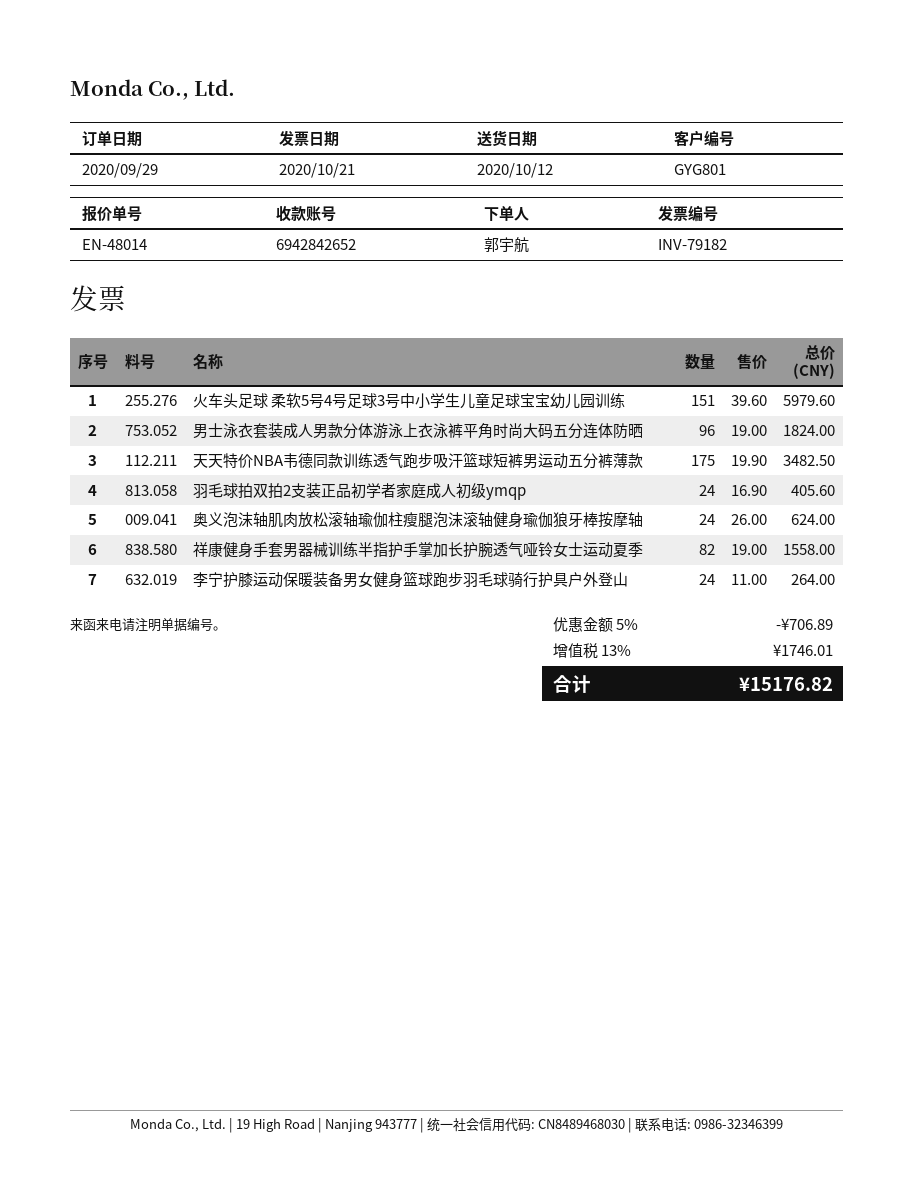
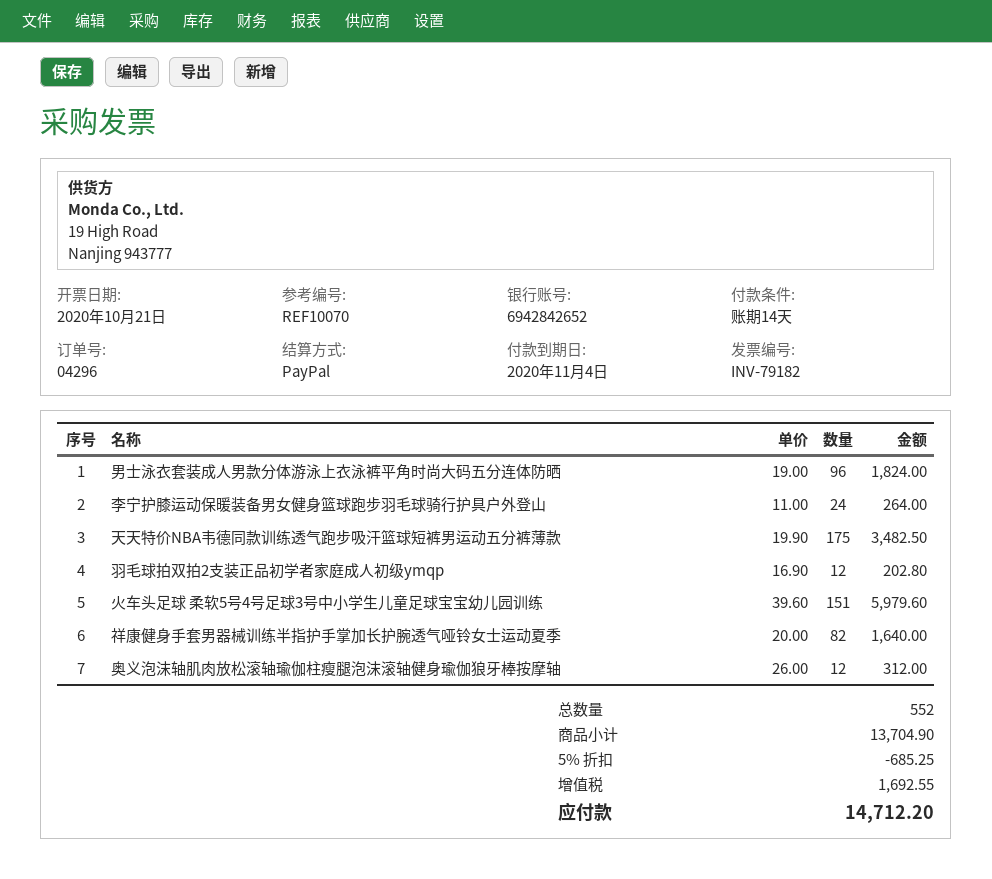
羽毛球拍双拍2支装正品初学者家庭成人初级ymqp: 24 x 16.90 = 405.60 -> 12 x 16.90 = 202.80
奥义泡沫轴肌肉放松滚轴瑜伽柱瘦腿泡沫滚轴健身瑜伽狼牙棒按摩轴: 24 x 26.00 = 624.00 -> 12 x 26.00 = 312.00
祥康健身手套男器械训练半指护手掌加长护腕透气哑铃女士运动夏季: 82 x 19.00 = 1558.00 -> 82 x 20.00 = 1640.00
discount: 5% = 706.89 -> 5% = 685.25
tax: 1746.01 -> 1692.55
total: 15176.82 -> 14712.20

